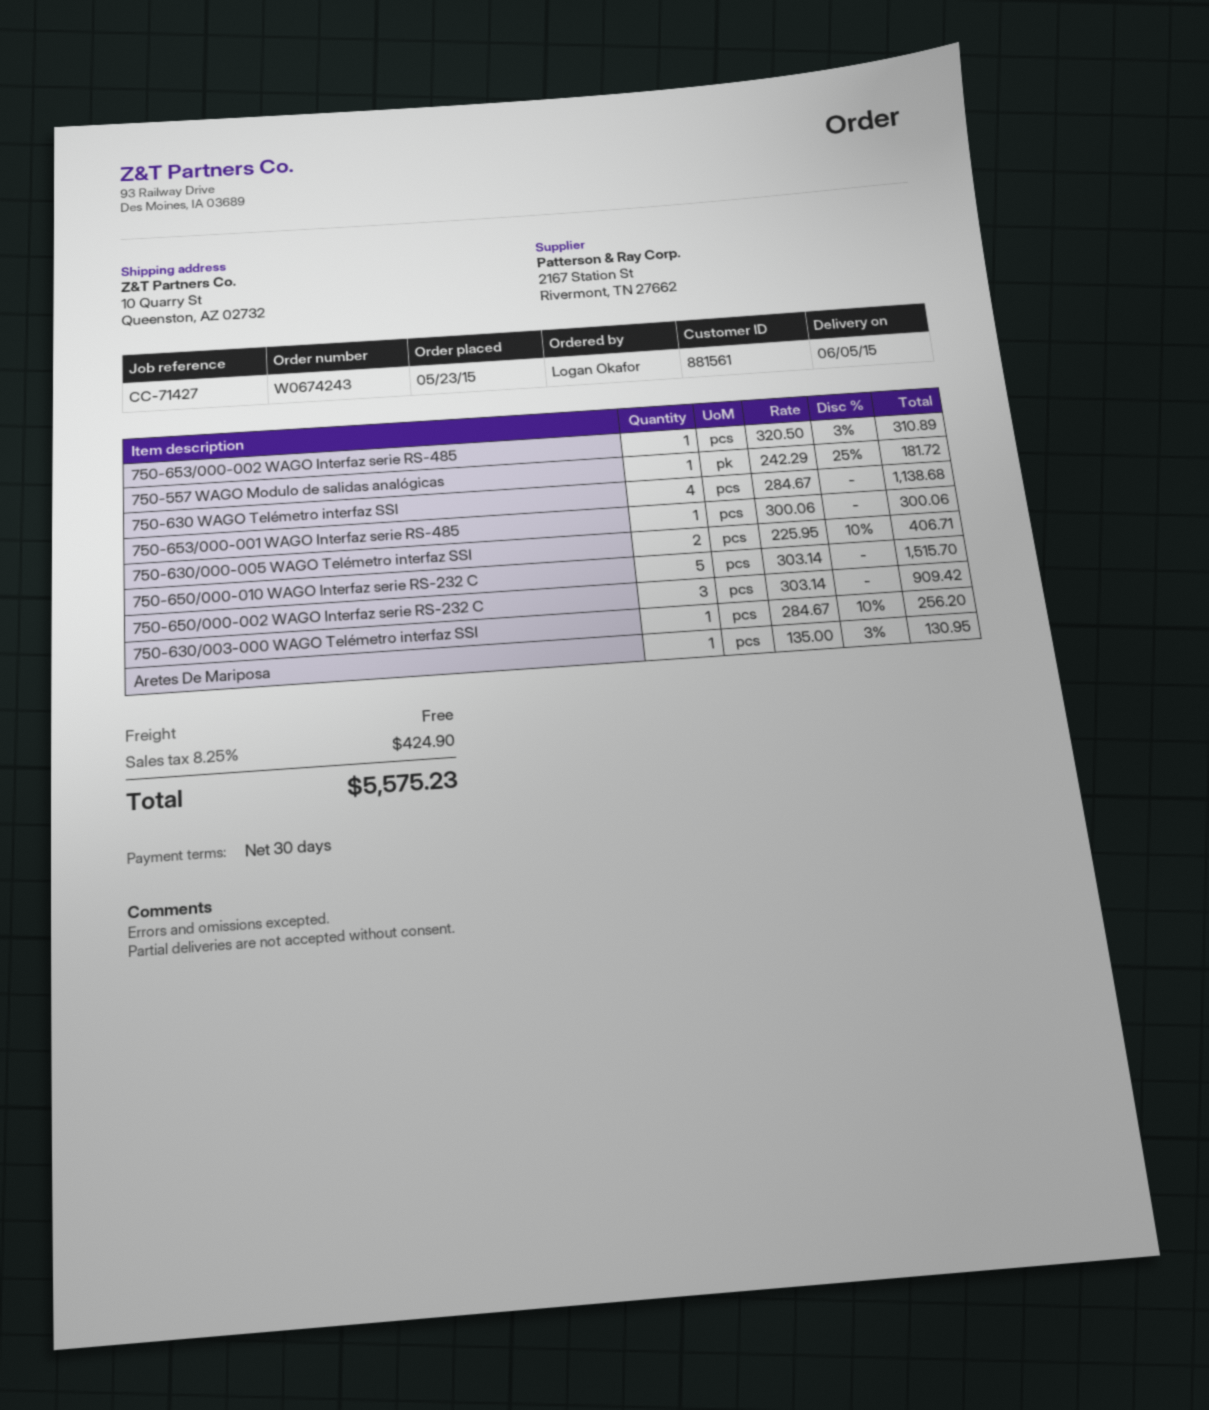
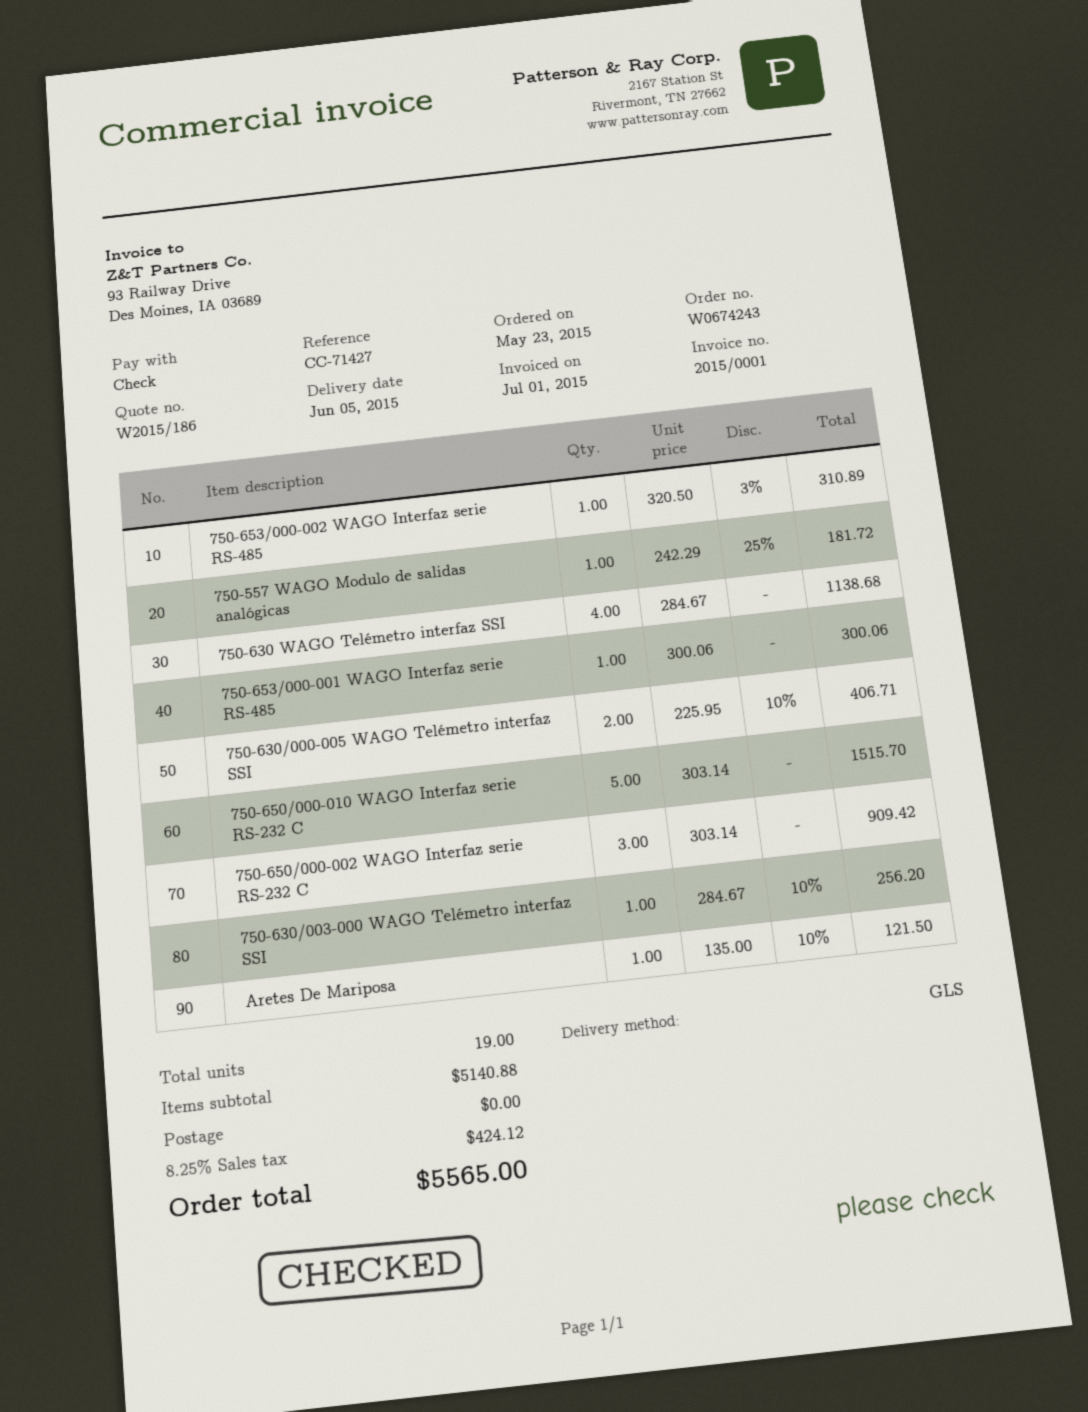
Aretes De Mariposa: 1 x 135.00 - 3% = 130.95 -> 1 x 135.00 - 10% = 121.50
tax: 8.25% = 424.90 -> 8.25% = 424.12
total: 5575.23 -> 5565.00

